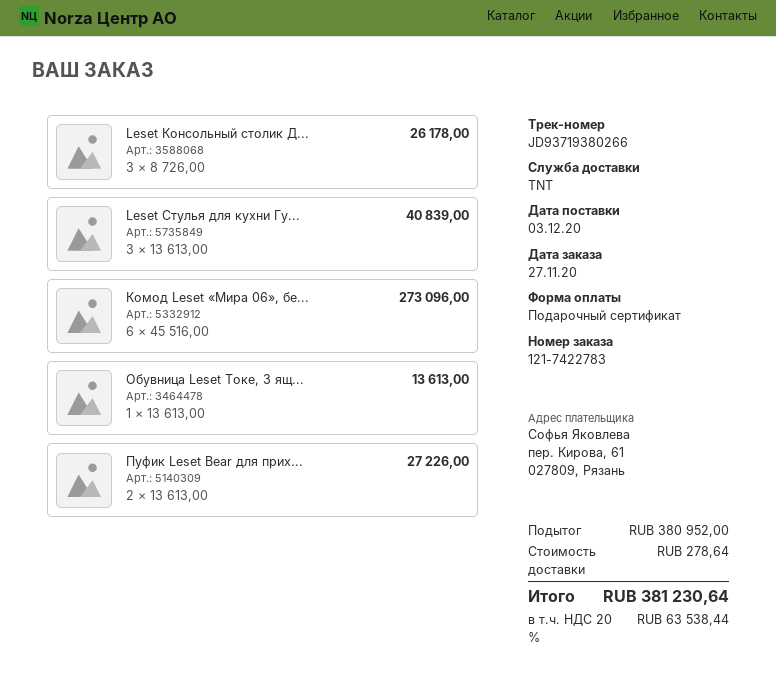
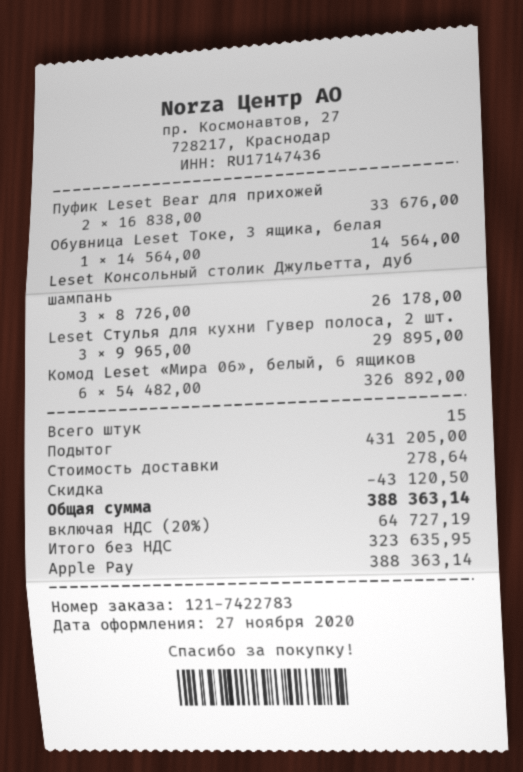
payment method: gift card -> Apple Pay
Leset Стулья для кухни Гу...: 3 x 13613.00 = 40839.00 -> 3 x 9965.00 = 29895.00
Комод Leset «Мира 06», бе...: 6 x 45516.00 = 273096.00 -> 6 x 54482.00 = 326892.00
Обувница Leset Токе, 3 ящ...: 1 x 13613.00 = 13613.00 -> 1 x 14564.00 = 14564.00
Пуфик Leset Bear для прих...: 2 x 13613.00 = 27226.00 -> 2 x 16838.00 = 33676.00
subtotal: 380952.00 -> 431205.00
discount: none -> 43120.50
tax: 20% = 63538.44 -> 20% = 64727.19
total: 381230.64 -> 388363.14

